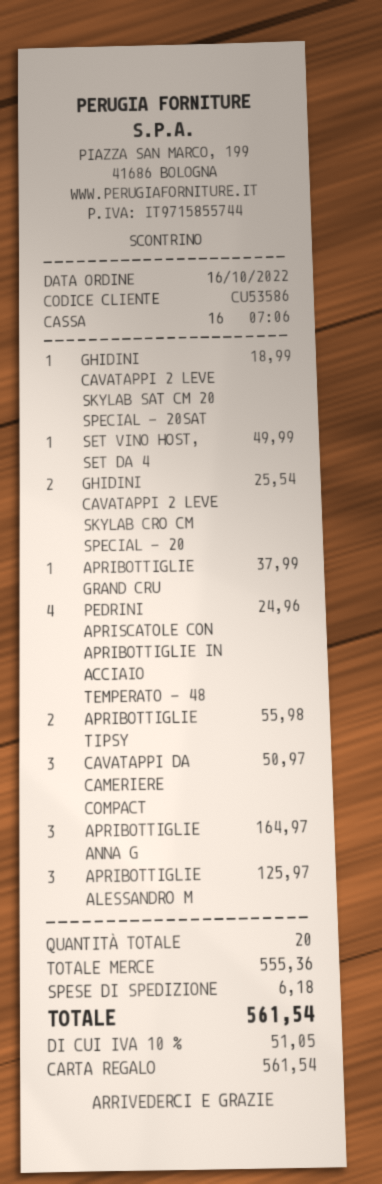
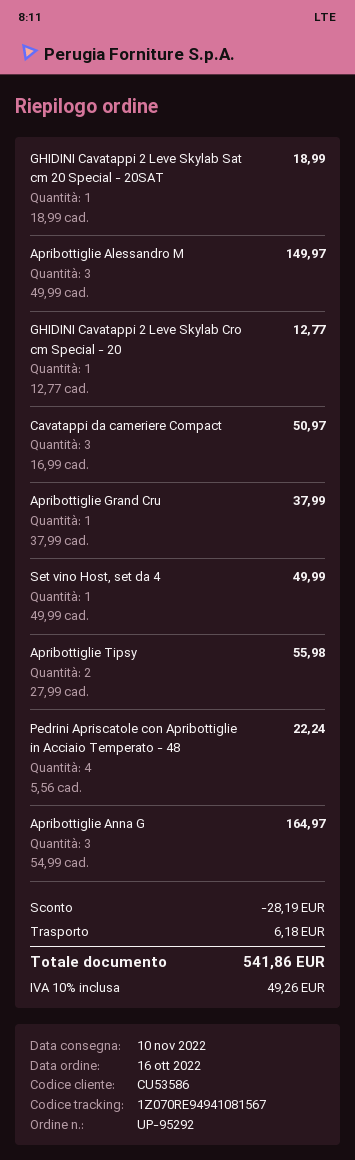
GHIDINI CAVATAPPI 2 LEVE SKYLAB CRO CM SPECIAL - 20: 2 for 25.54 -> 1 for 12.77
PEDRINI APRISCATOLE CON APRIBOTTIGLIE IN ACCIAIO TEMPERATO - 48: 4 for 24.96 -> 4 for 22.24
APRIBOTTIGLIE ALESSANDRO M: 3 for 125.97 -> 3 for 149.97
discount: none -> 28.19
tax: 10% = 51.05 -> 10% = 49.26
total: 561.54 -> 541.86

